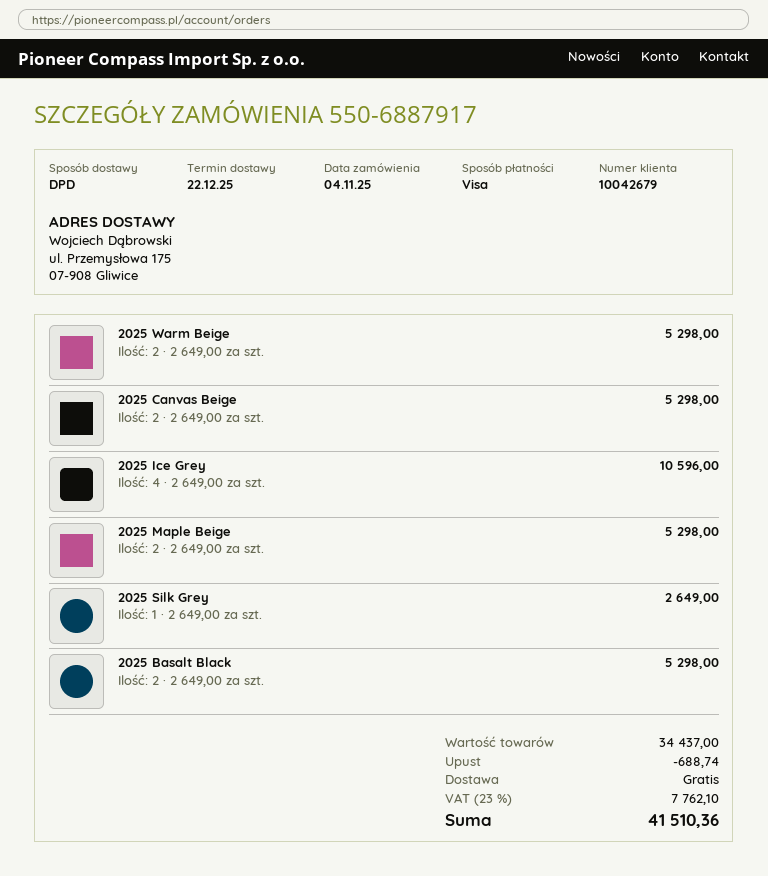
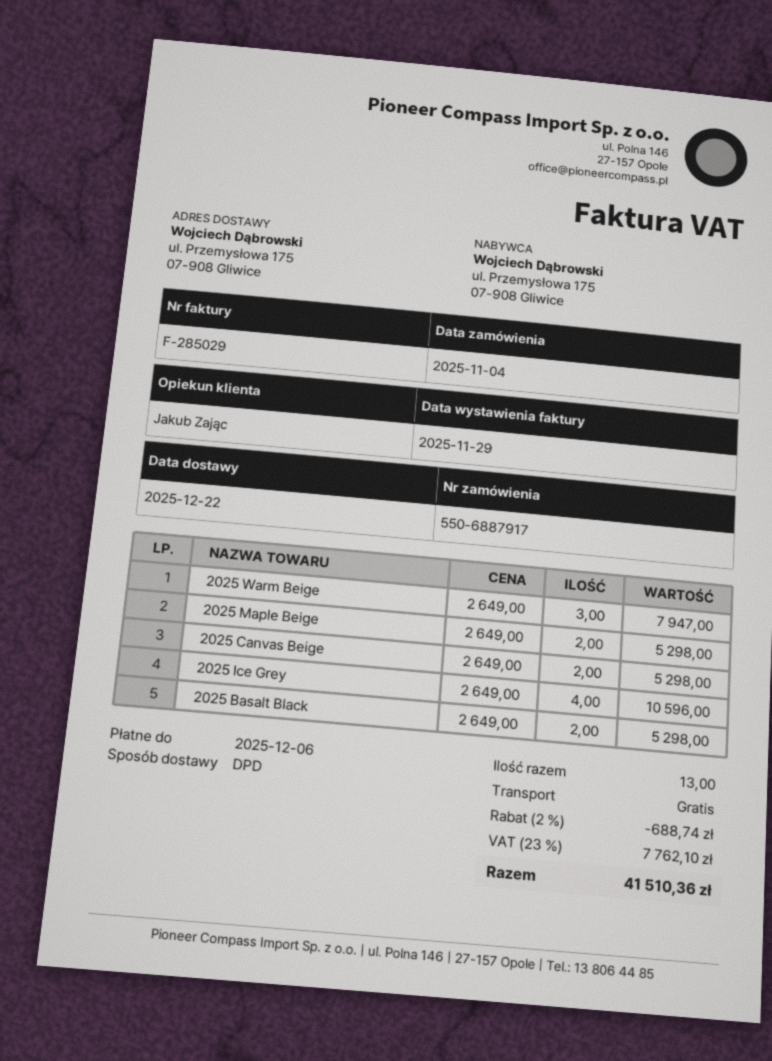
2025 Warm Beige: 2 x 2649.00 = 5298.00 -> 3 x 2649.00 = 7947.00
2025 Silk Grey: 1 x 2649.00 = 2649.00 -> none

